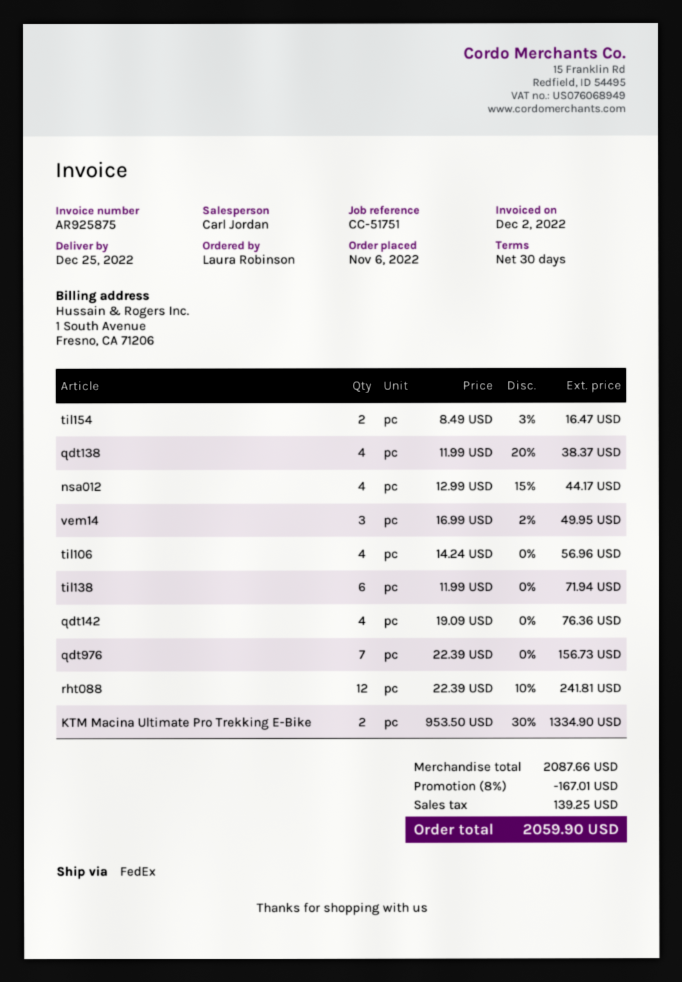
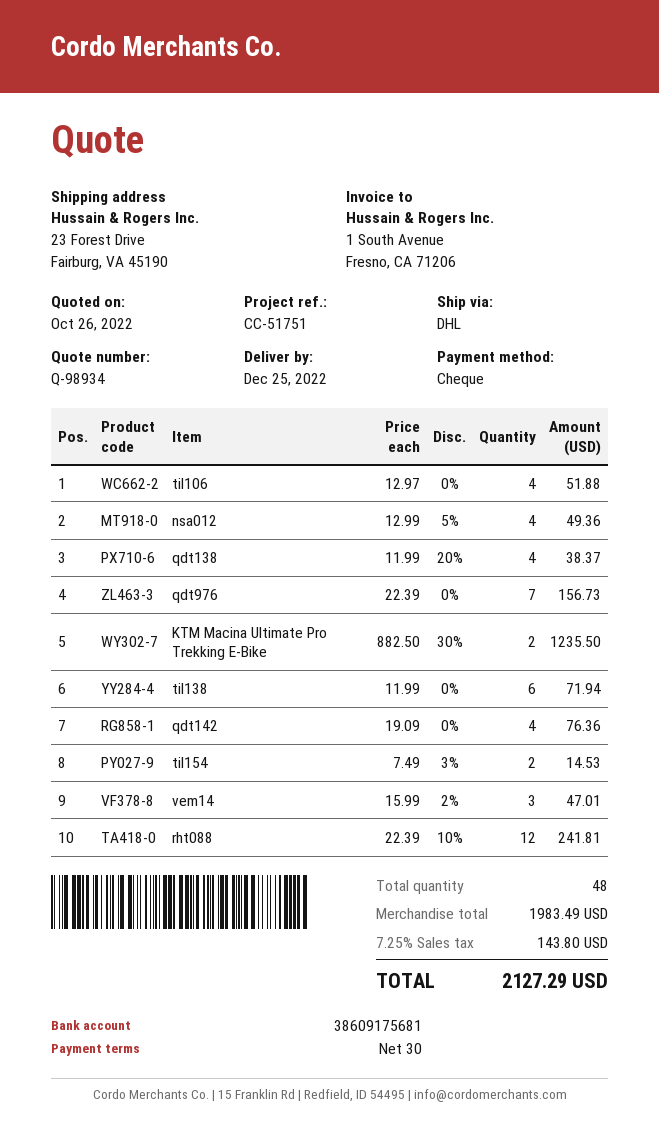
shipping method: FedEx -> DHL
til154: 2 x 8.49 - 3% = 16.47 -> 2 x 7.49 - 3% = 14.53
nsa012: 4 x 12.99 - 15% = 44.17 -> 4 x 12.99 - 5% = 49.36
vem14: 3 x 16.99 - 2% = 49.95 -> 3 x 15.99 - 2% = 47.01
til106: 4 x 14.24 = 56.96 -> 4 x 12.97 = 51.88
KTM Macina Ultimate Pro Trekking E-Bike: 2 x 953.50 - 30% = 1334.90 -> 2 x 882.50 - 30% = 1235.50
subtotal: 2087.66 -> 1983.49
discount: 8% = 167.01 -> none
tax: 139.25 -> 143.80
total: 2059.90 -> 2127.29

